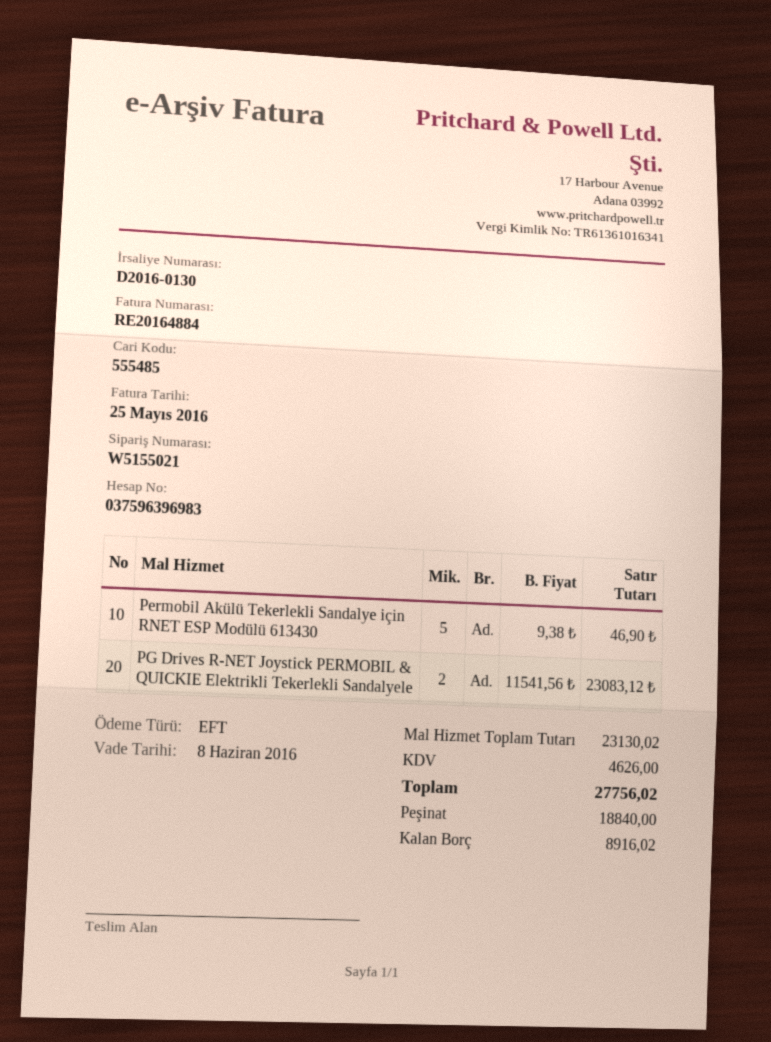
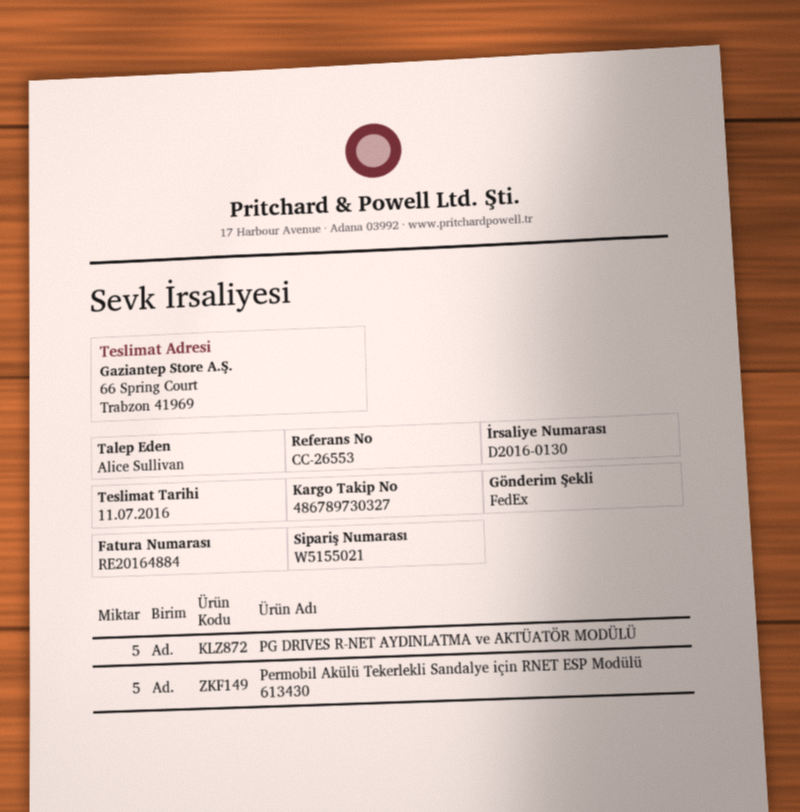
PG Drives R-NET Joystick PERMOBIL & QUICKIE Elektrikli Tekerlekli Sandalyele: 2 -> none
PG DRIVES R-NET AYDINLATMA ve AKTÜATÖR MODÜLÜ: none -> 5

